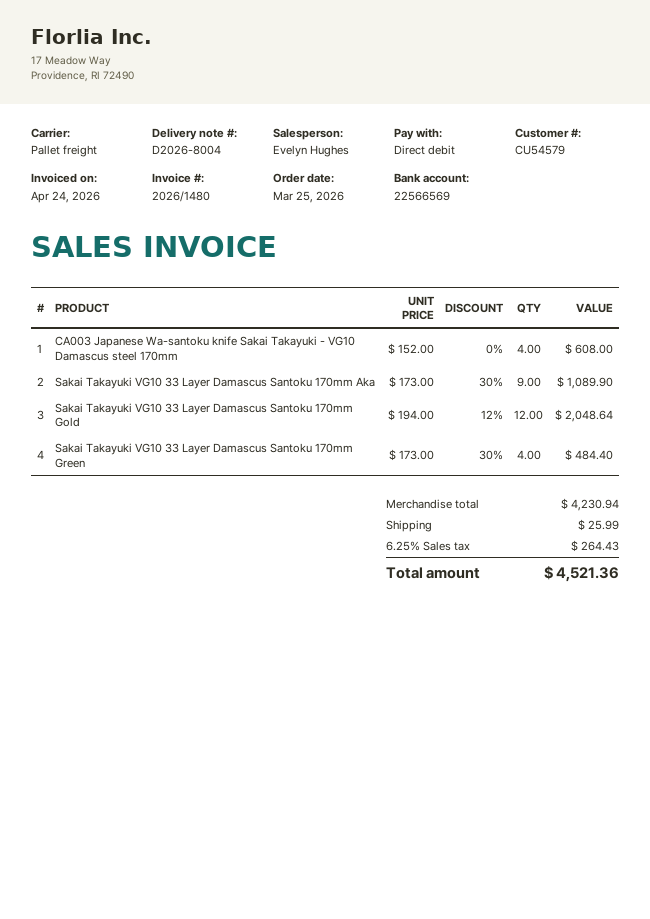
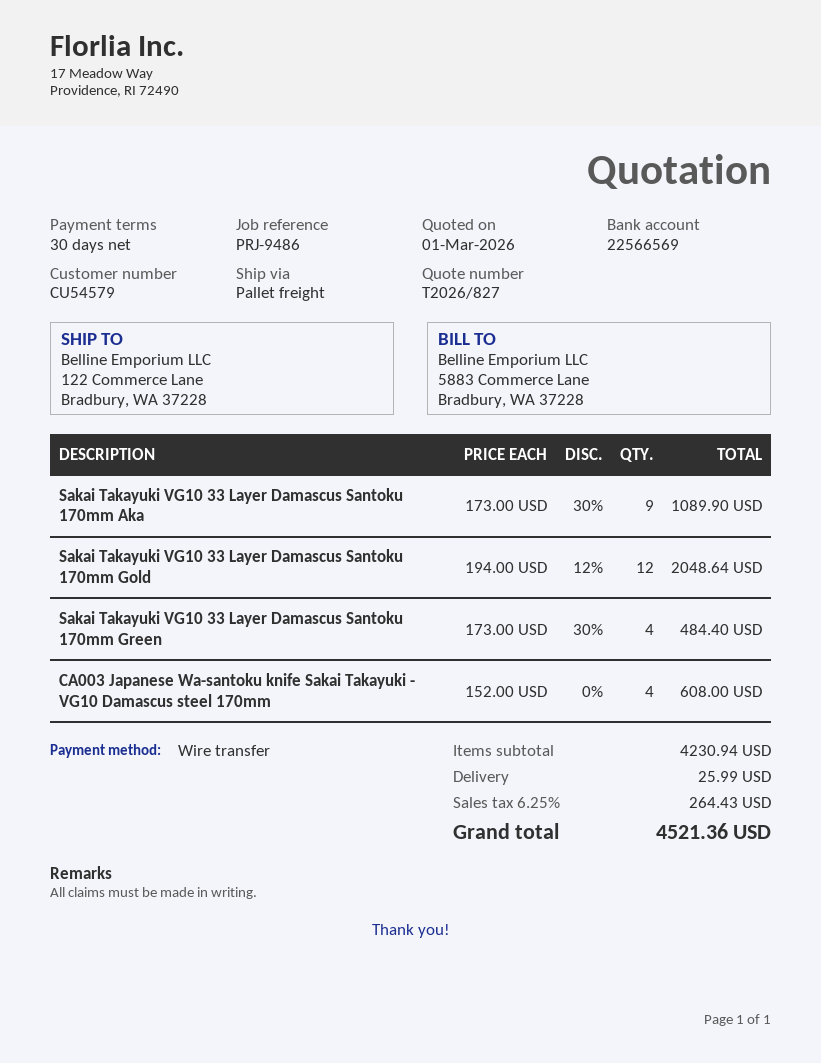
payment method: direct debit -> bank transfer

